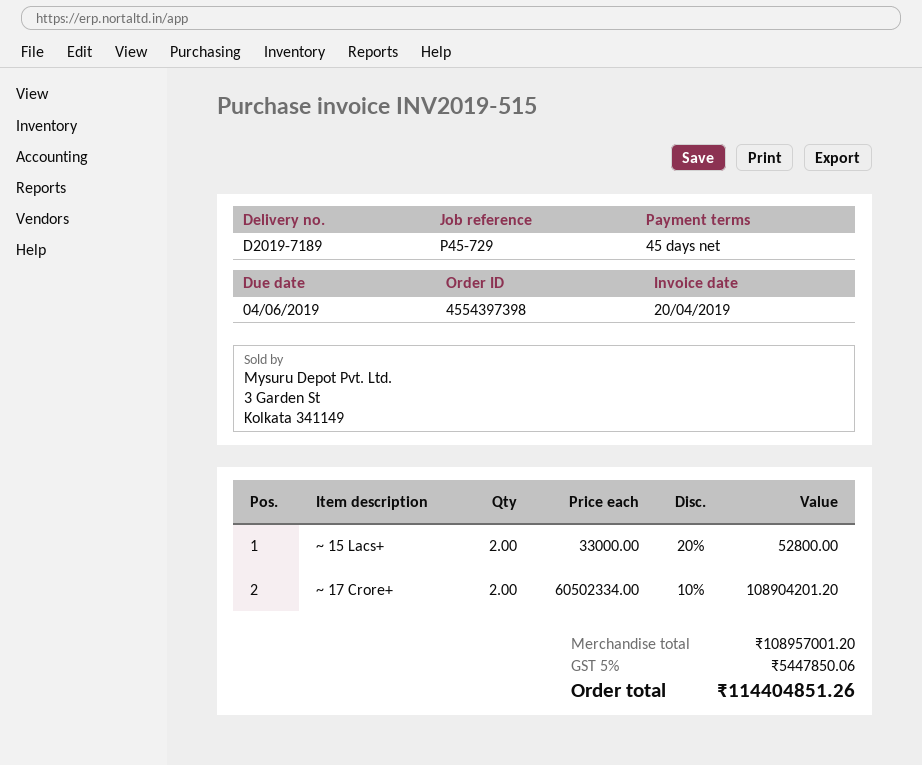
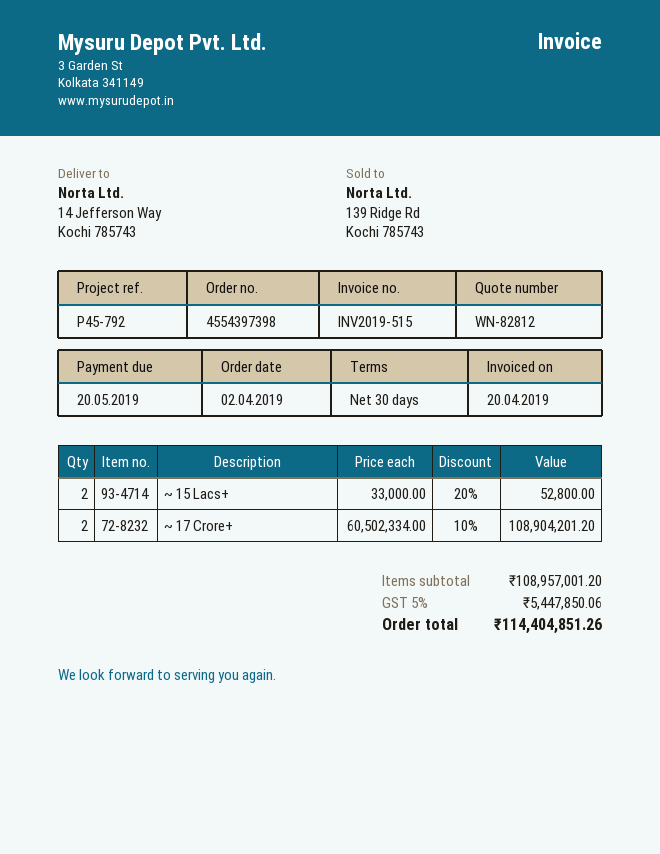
payment terms: 45 days -> 30 days
due date: 2019-06-04 -> 2019-05-20
reference: P45-729 -> P45-792

